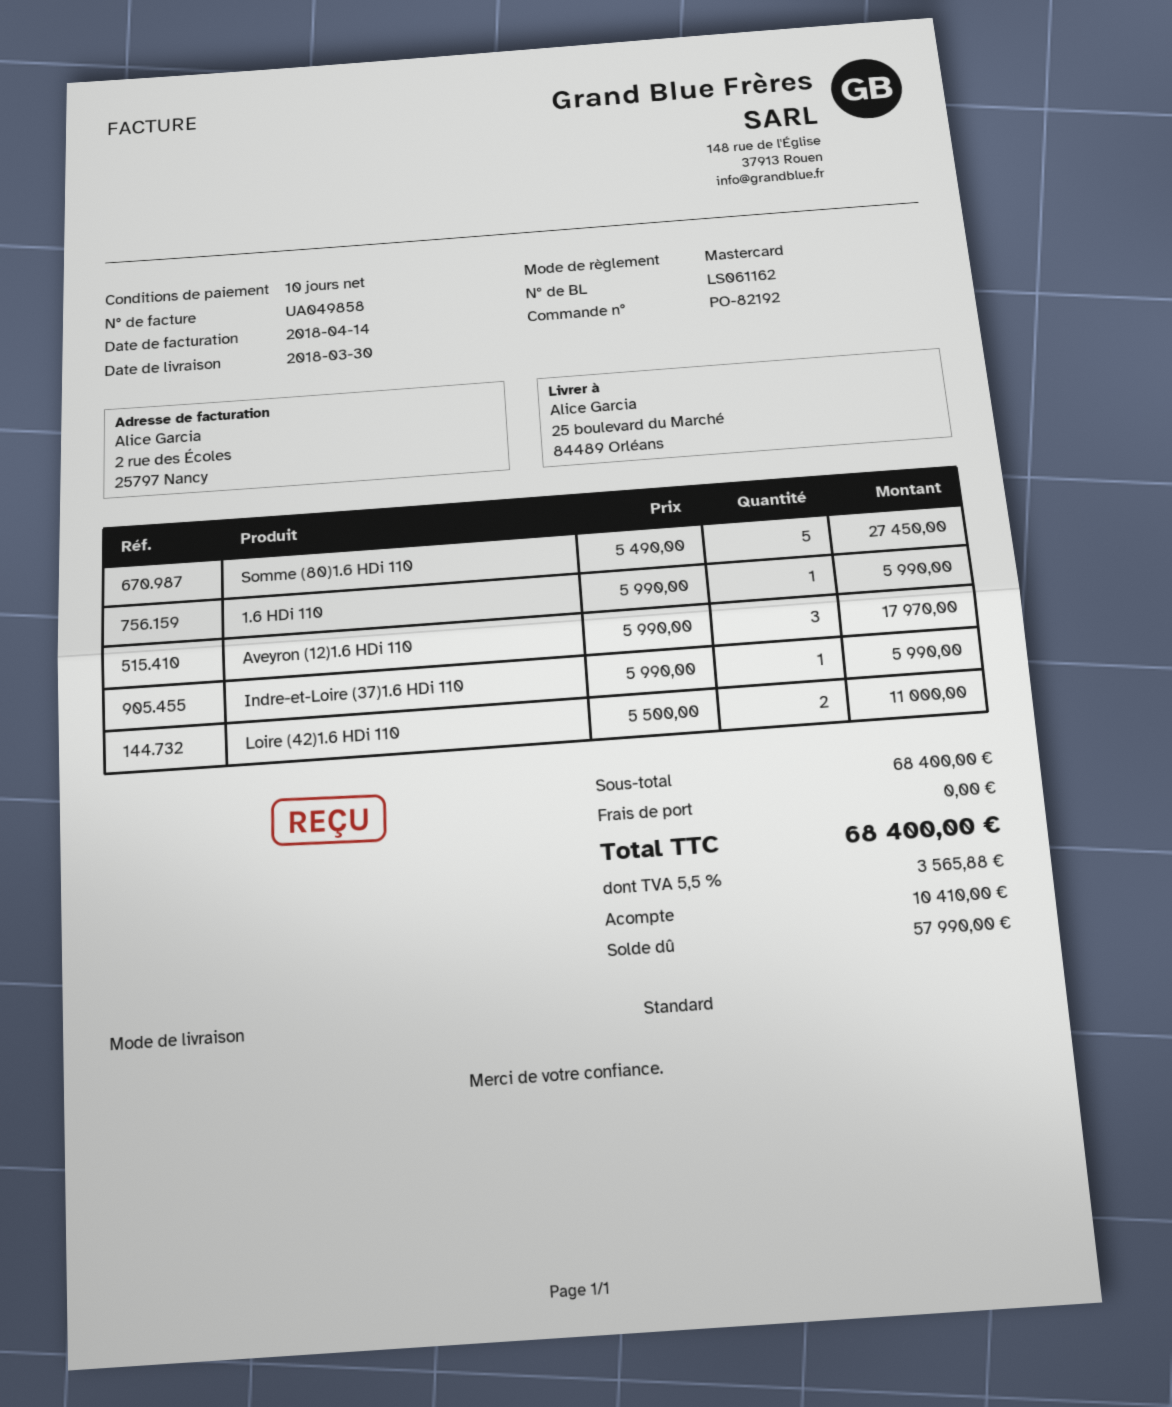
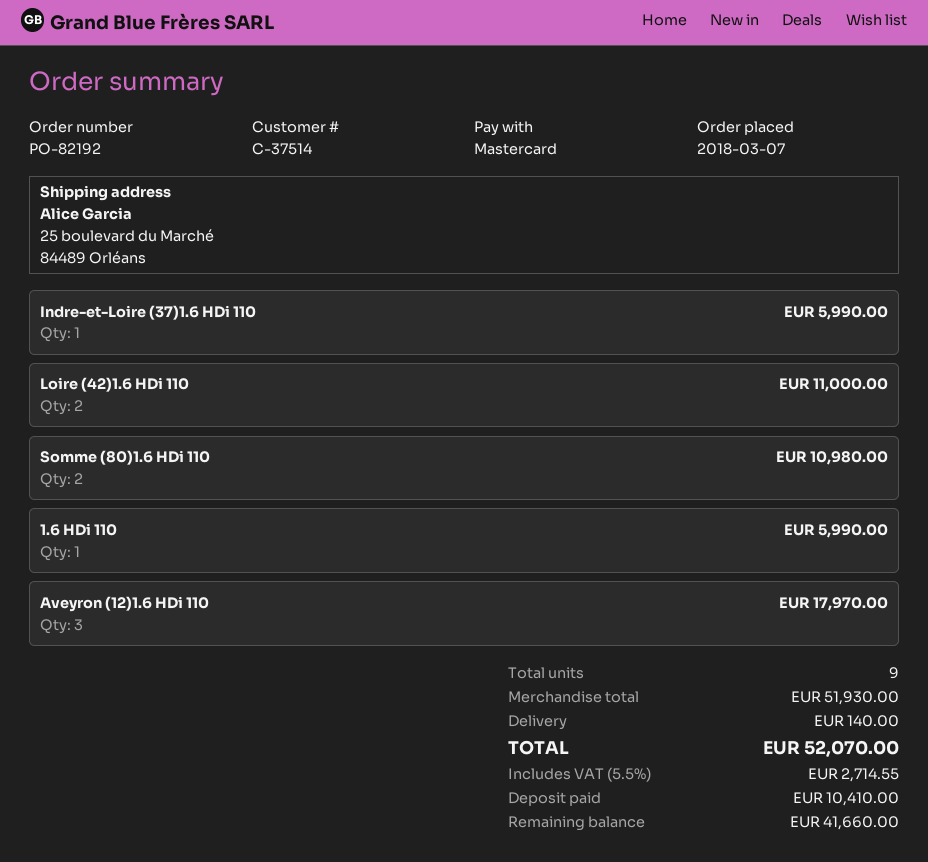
Somme (80)1.6 HDi 110: 5 for 27450.00 -> 2 for 10980.00
subtotal: 68400.00 -> 51930.00
shipping: 0.00 -> 140.00
tax: 5.5% = 3565.88 -> 5.5% = 2714.55
total: 68400.00 -> 52070.00
balance: 57990.00 -> 41660.00

